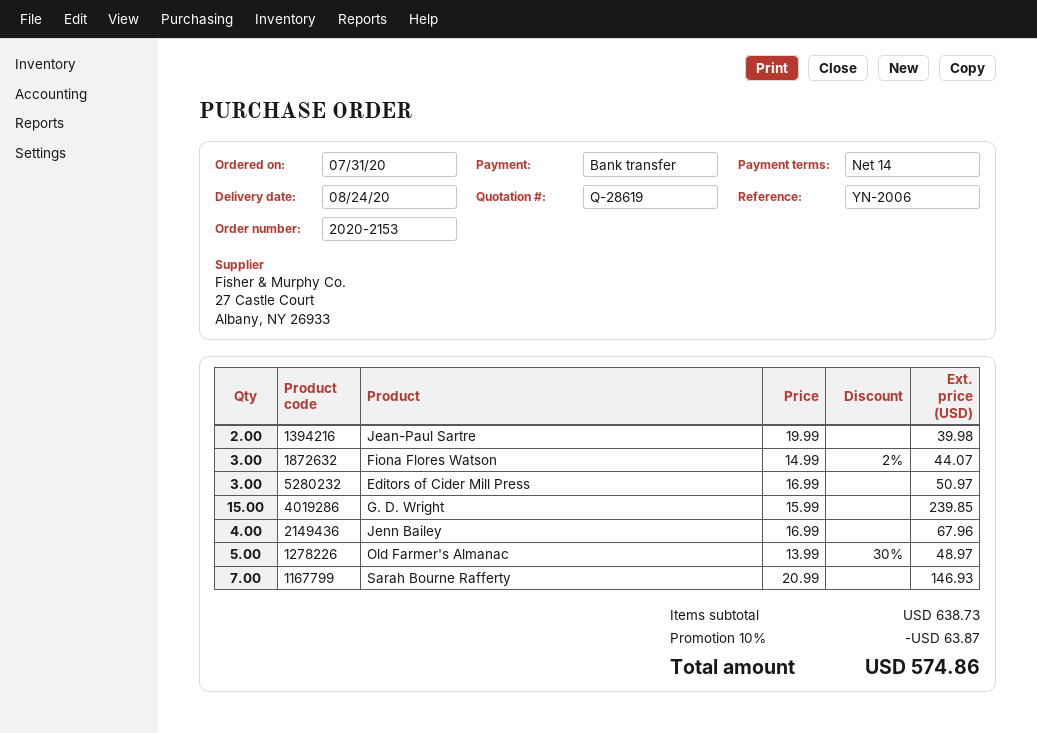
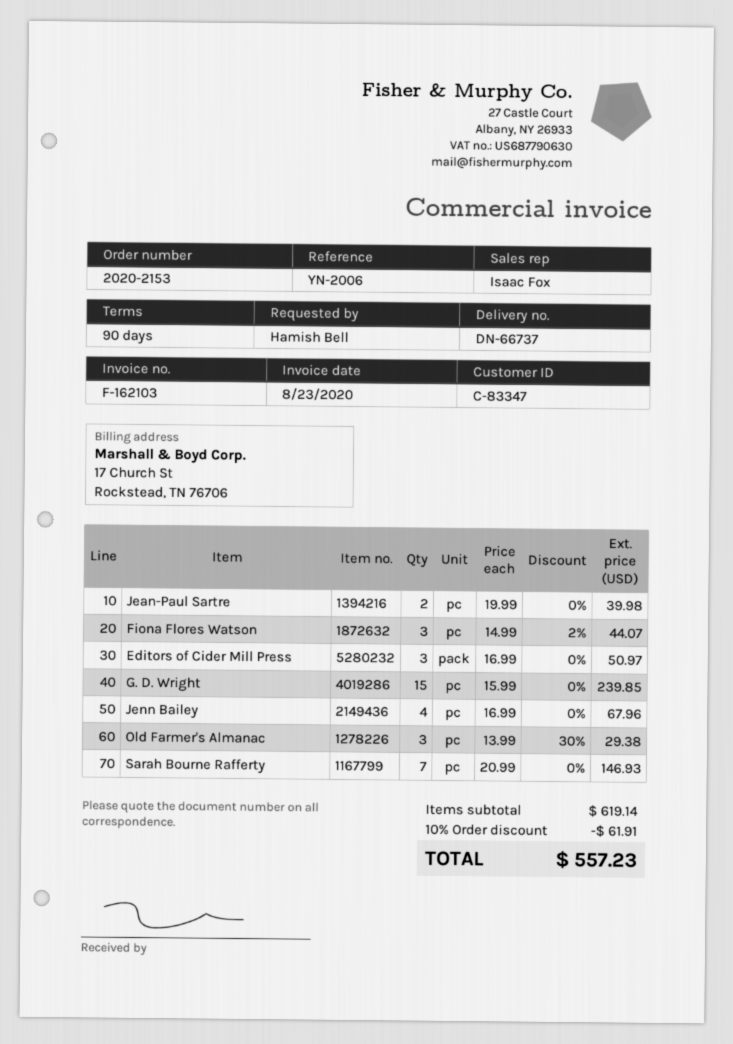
payment terms: 14 days -> 90 days
Old Farmer's Almanac: 5 x 13.99 - 30% = 48.97 -> 3 x 13.99 - 30% = 29.38
subtotal: 638.73 -> 619.14
discount: 10% = 63.87 -> 10% = 61.91
total: 574.86 -> 557.23

